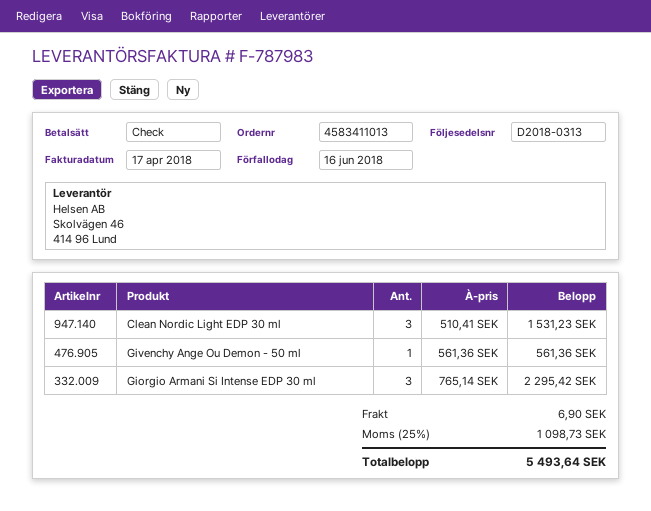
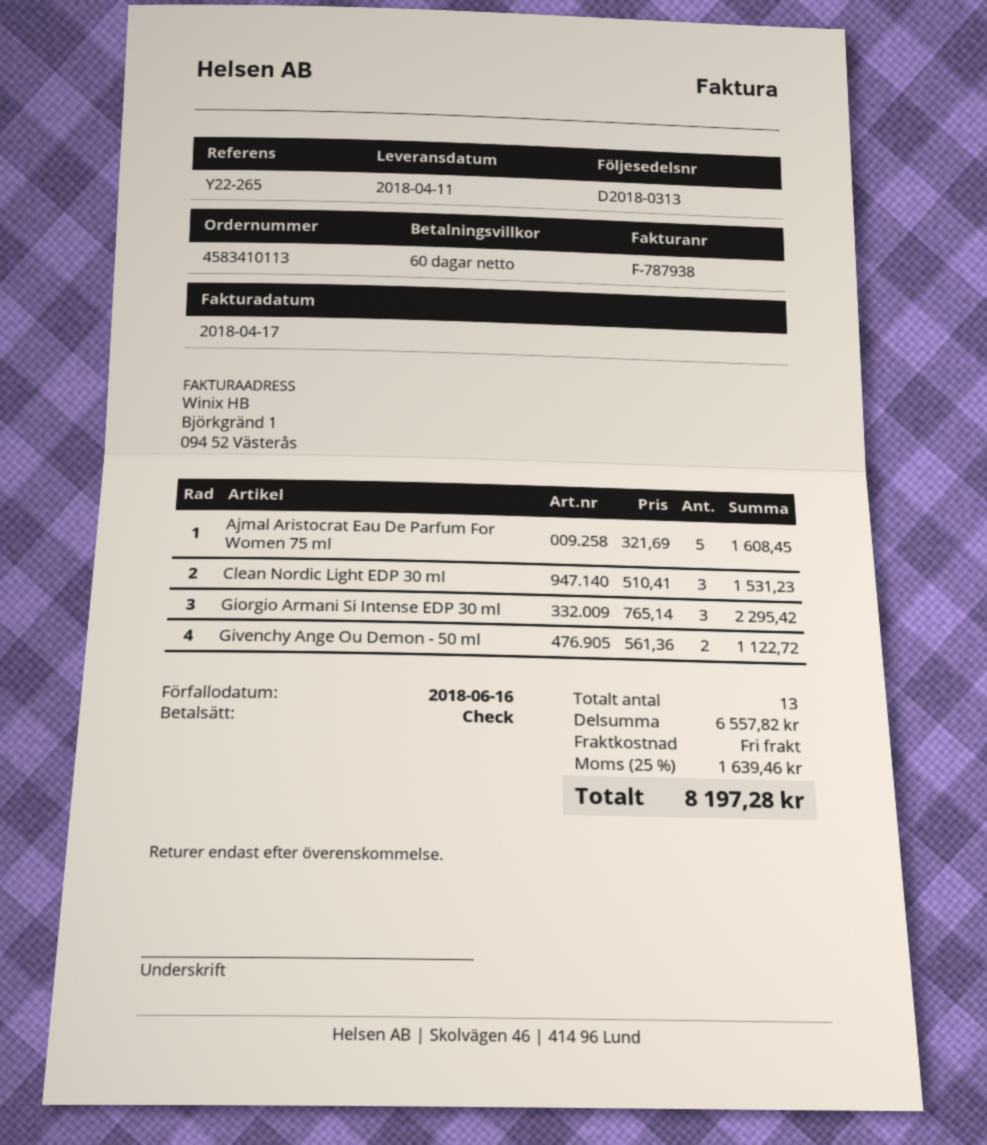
order number: 4583411013 -> 4583410113
invoice number: F-787983 -> F-787938
Givenchy Ange Ou Demon - 50 ml: 1 x 561.36 = 561.36 -> 2 x 561.36 = 1122.72
Ajmal Aristocrat Eau De Parfum For Women 75 ml: none -> 5 x 321.69 = 1608.45
shipping: 6.90 -> 0.00
tax: 25% = 1098.73 -> 25% = 1639.46
total: 5493.64 -> 8197.28

